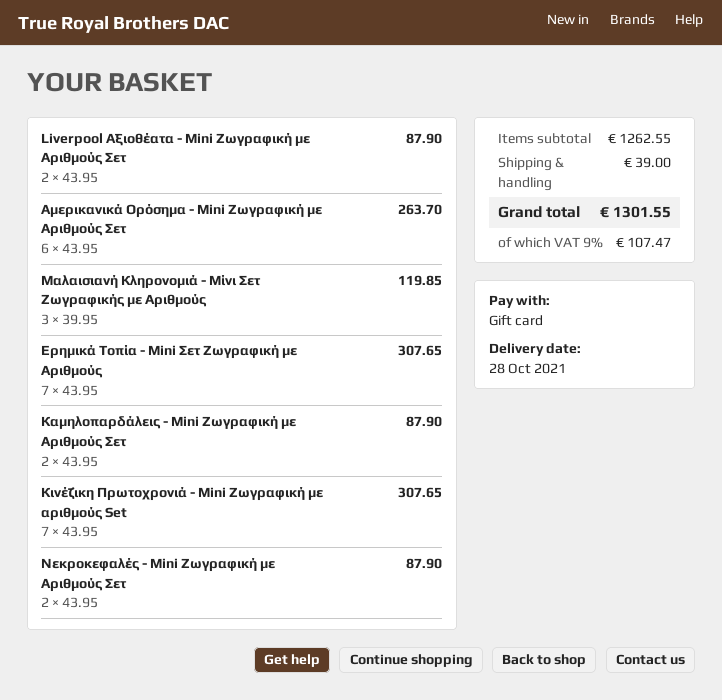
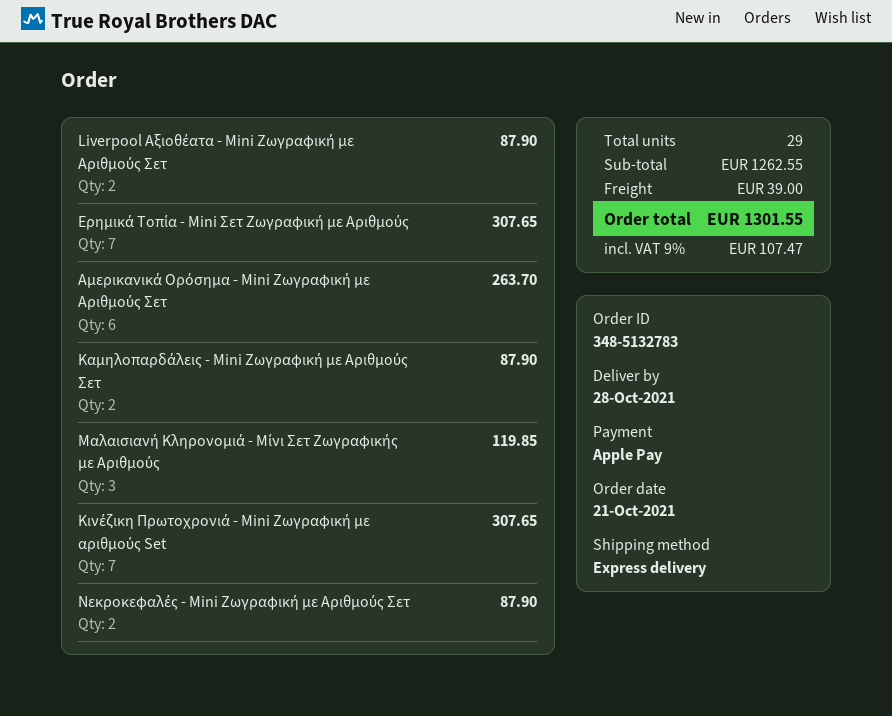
payment method: gift card -> Apple Pay

